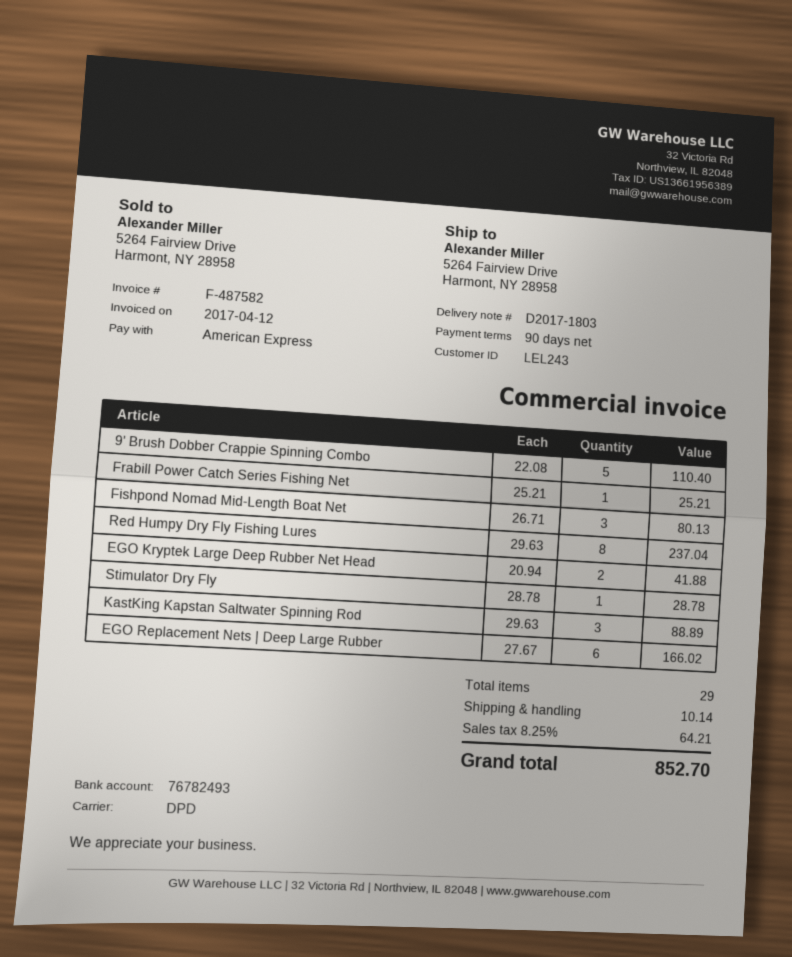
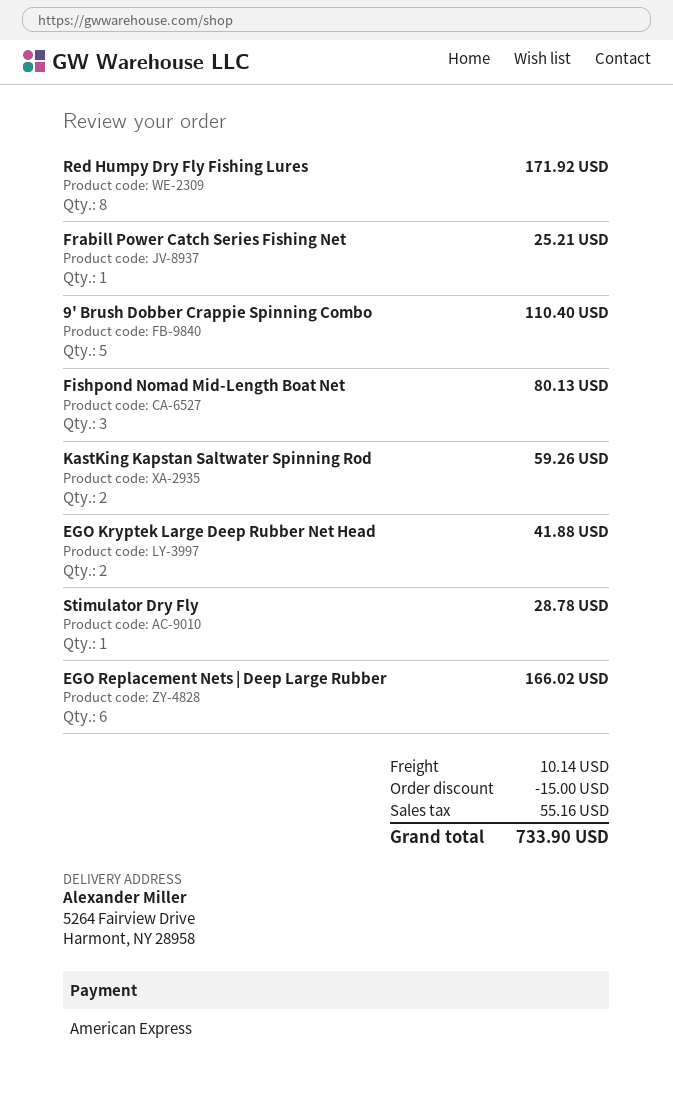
Red Humpy Dry Fly Fishing Lures: 8 for 237.04 -> 8 for 171.92
KastKing Kapstan Saltwater Spinning Rod: 3 for 88.89 -> 2 for 59.26
discount: none -> 15.00
tax: 64.21 -> 55.16
total: 852.70 -> 733.90

